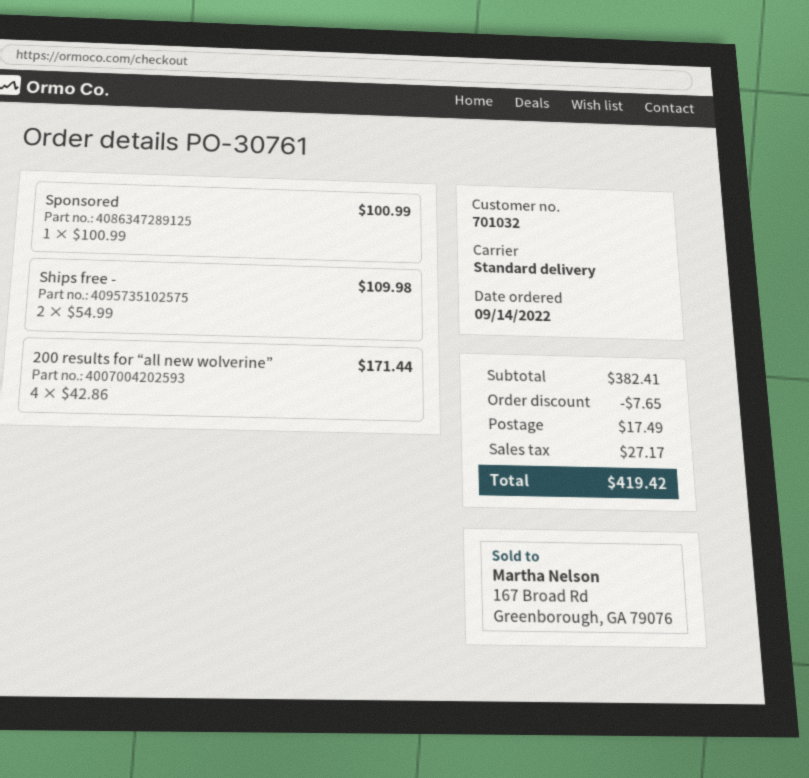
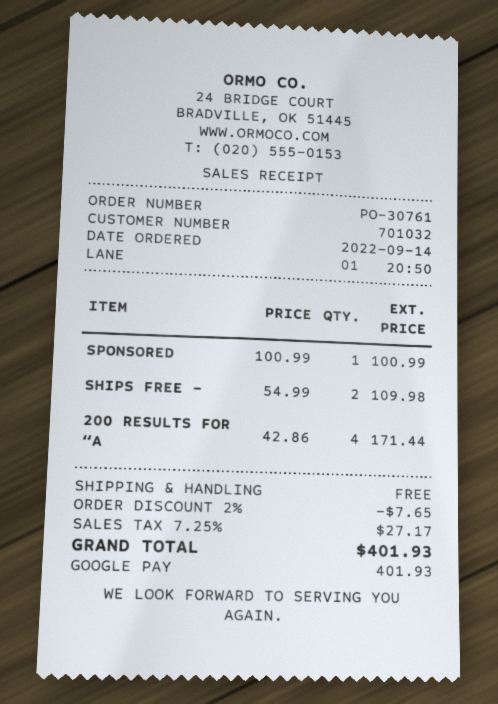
shipping: 17.49 -> 0.00
total: 419.42 -> 401.93

